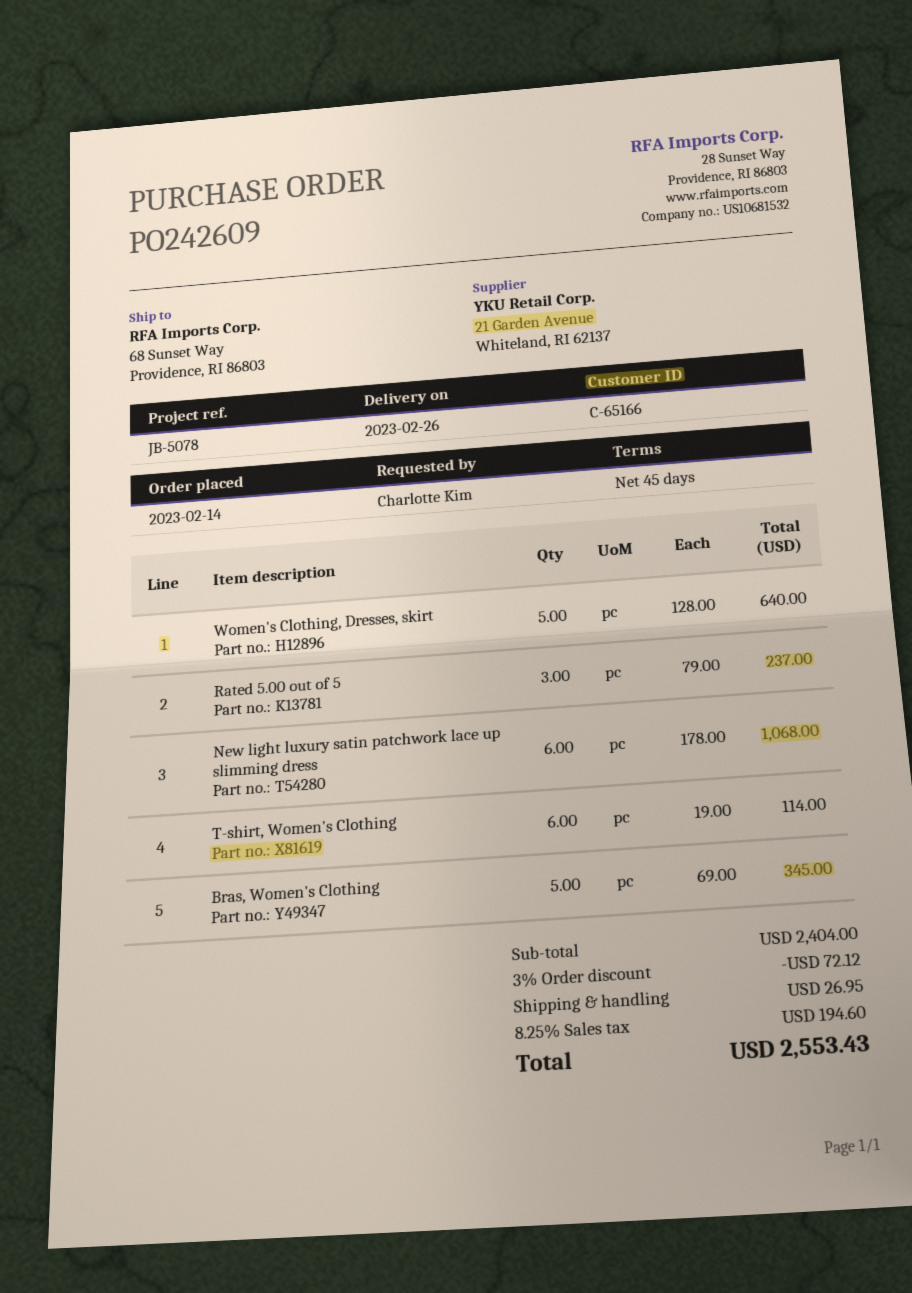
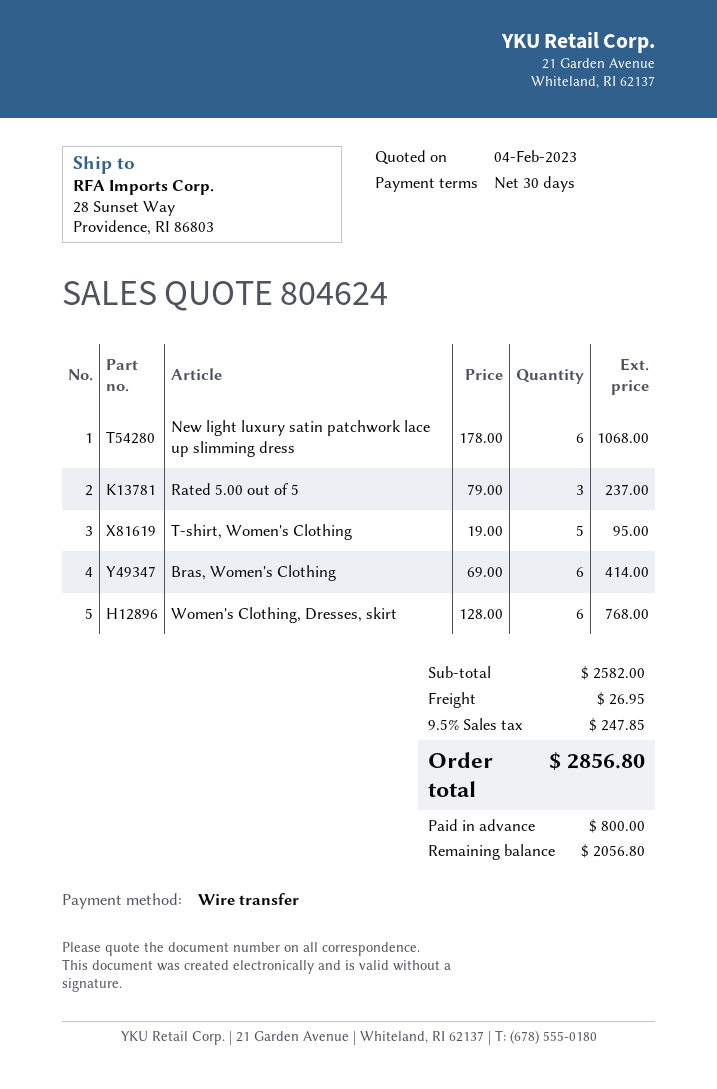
payment terms: 45 days -> 30 days
ship to: 68 Sunset Way, Providence, RI 86803 -> 28 Sunset Way, Providence, RI 86803
Women's Clothing, Dresses, skirt: 5 x 128.00 = 640.00 -> 6 x 128.00 = 768.00
T-shirt, Women's Clothing: 6 x 19.00 = 114.00 -> 5 x 19.00 = 95.00
Bras, Women's Clothing: 5 x 69.00 = 345.00 -> 6 x 69.00 = 414.00
subtotal: 2404.00 -> 2582.00
discount: 3% = 72.12 -> none
tax: 8.25% = 194.60 -> 9.5% = 247.85
total: 2553.43 -> 2856.80

